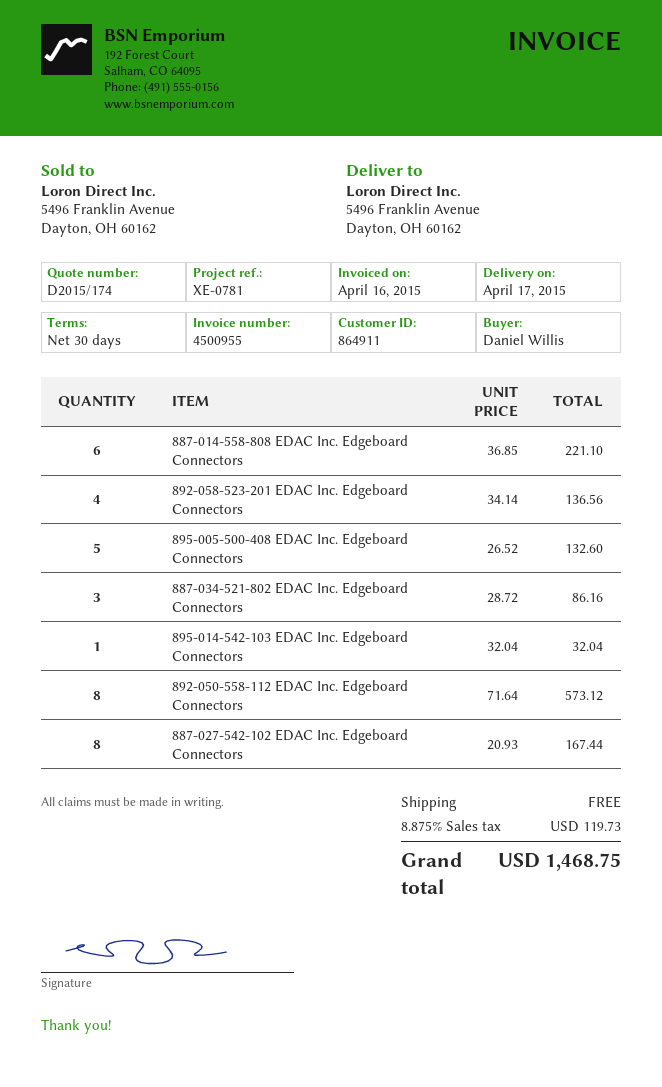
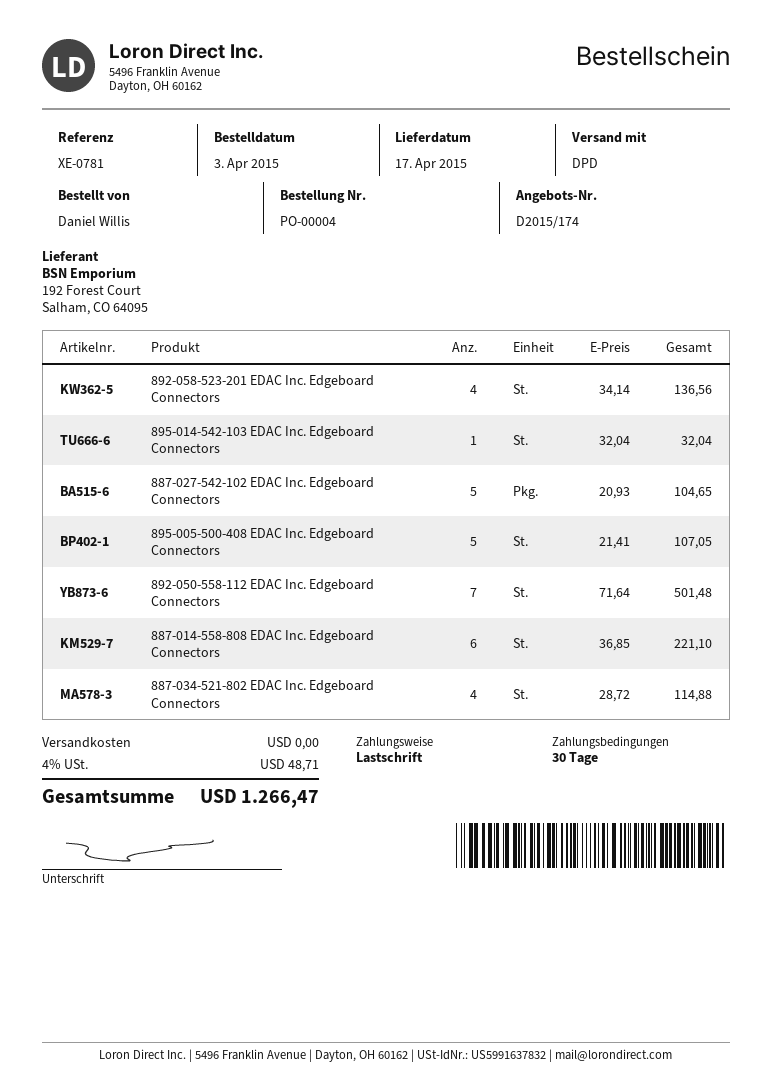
895-005-500-408 EDAC Inc. Edgeboard Connectors: 5 x 26.52 = 132.60 -> 5 x 21.41 = 107.05
887-034-521-802 EDAC Inc. Edgeboard Connectors: 3 x 28.72 = 86.16 -> 4 x 28.72 = 114.88
892-050-558-112 EDAC Inc. Edgeboard Connectors: 8 x 71.64 = 573.12 -> 7 x 71.64 = 501.48
887-027-542-102 EDAC Inc. Edgeboard Connectors: 8 x 20.93 = 167.44 -> 5 x 20.93 = 104.65
tax: 8.875% = 119.73 -> 4% = 48.71
total: 1468.75 -> 1266.47

